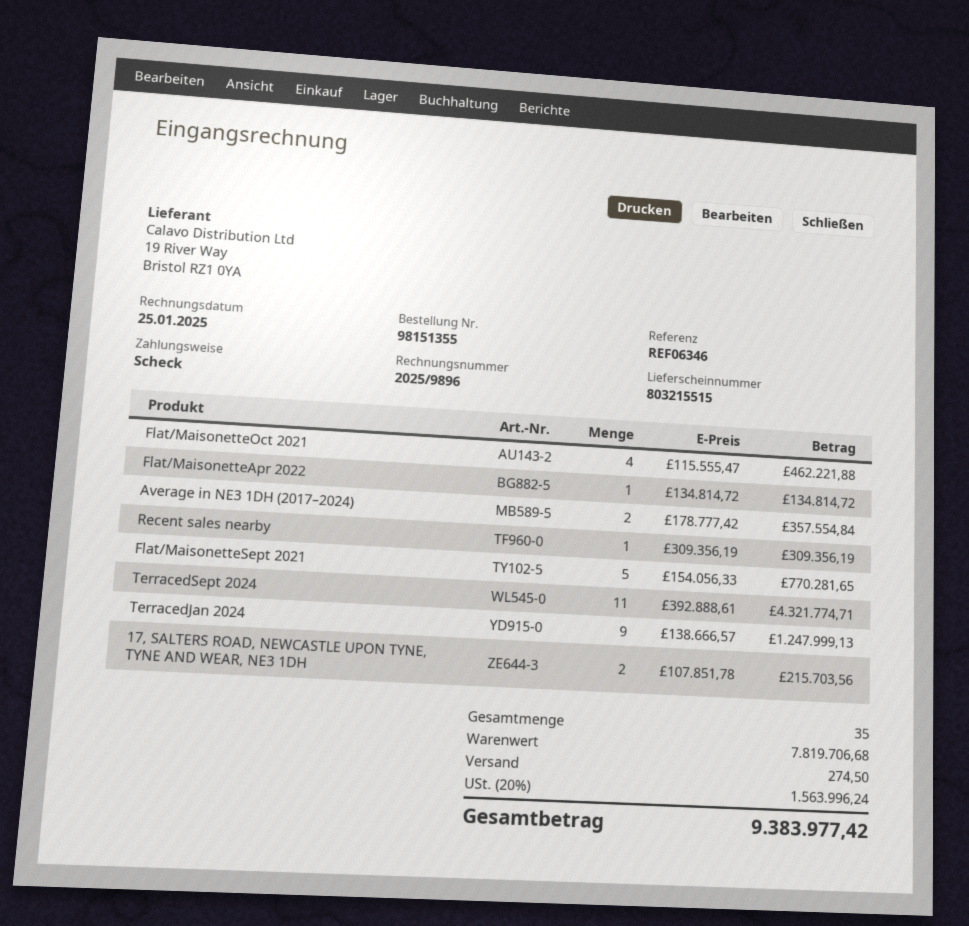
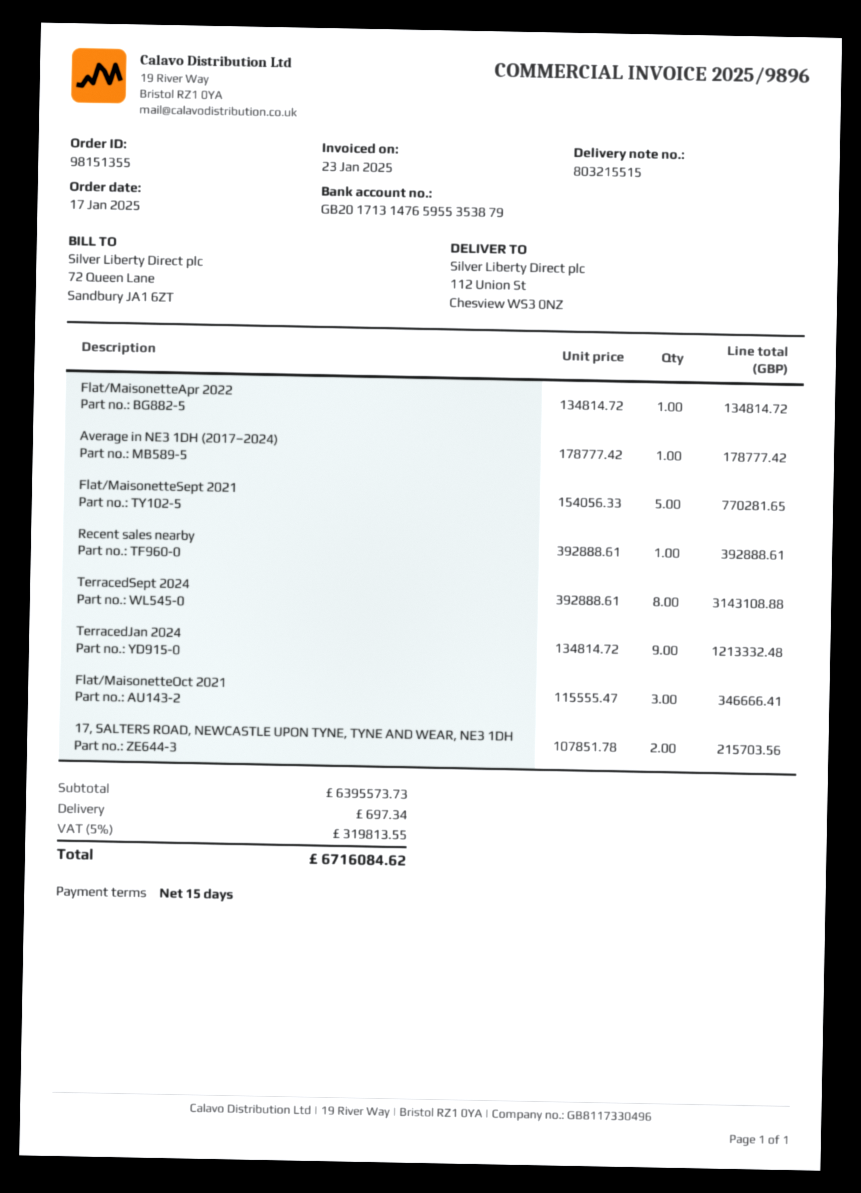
invoice date: 2025-01-25 -> 2025-01-23
Flat/MaisonetteOct 2021: 4 x 115555.47 = 462221.88 -> 3 x 115555.47 = 346666.41
Average in NE3 1DH (2017–2024): 2 x 178777.42 = 357554.84 -> 1 x 178777.42 = 178777.42
Recent sales nearby: 1 x 309356.19 = 309356.19 -> 1 x 392888.61 = 392888.61
TerracedSept 2024: 11 x 392888.61 = 4321774.71 -> 8 x 392888.61 = 3143108.88
TerracedJan 2024: 9 x 138666.57 = 1247999.13 -> 9 x 134814.72 = 1213332.48
subtotal: 7819706.68 -> 6395573.73
shipping: 274.50 -> 697.34
tax: 20% = 1563996.24 -> 5% = 319813.55
total: 9383977.42 -> 6716084.62

